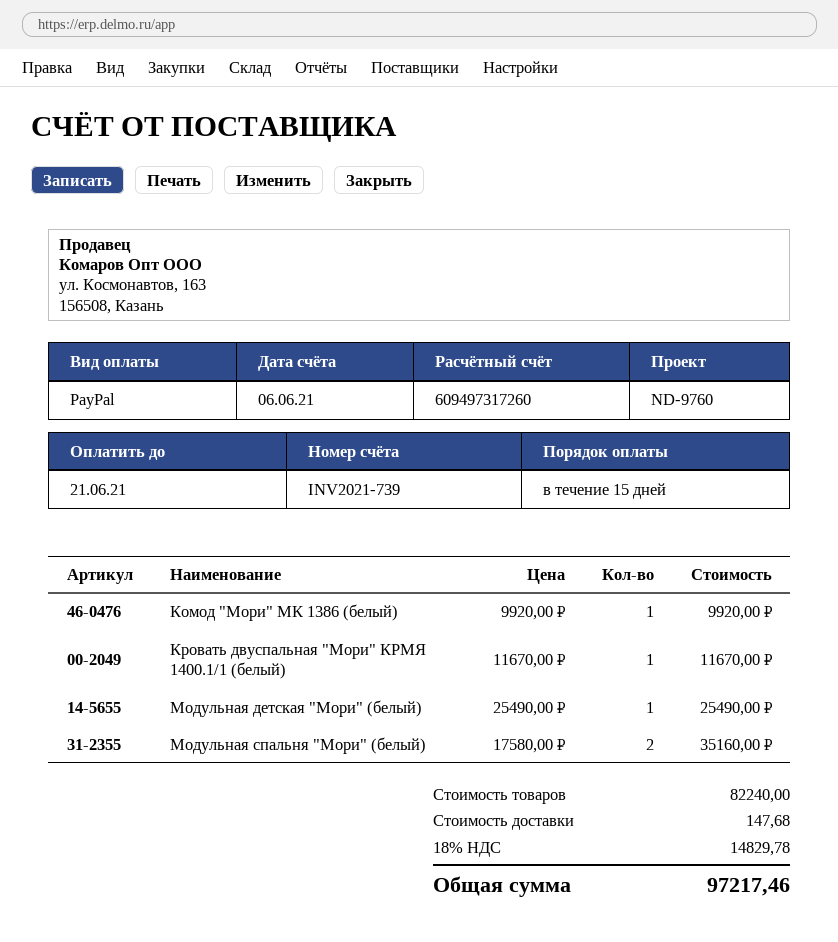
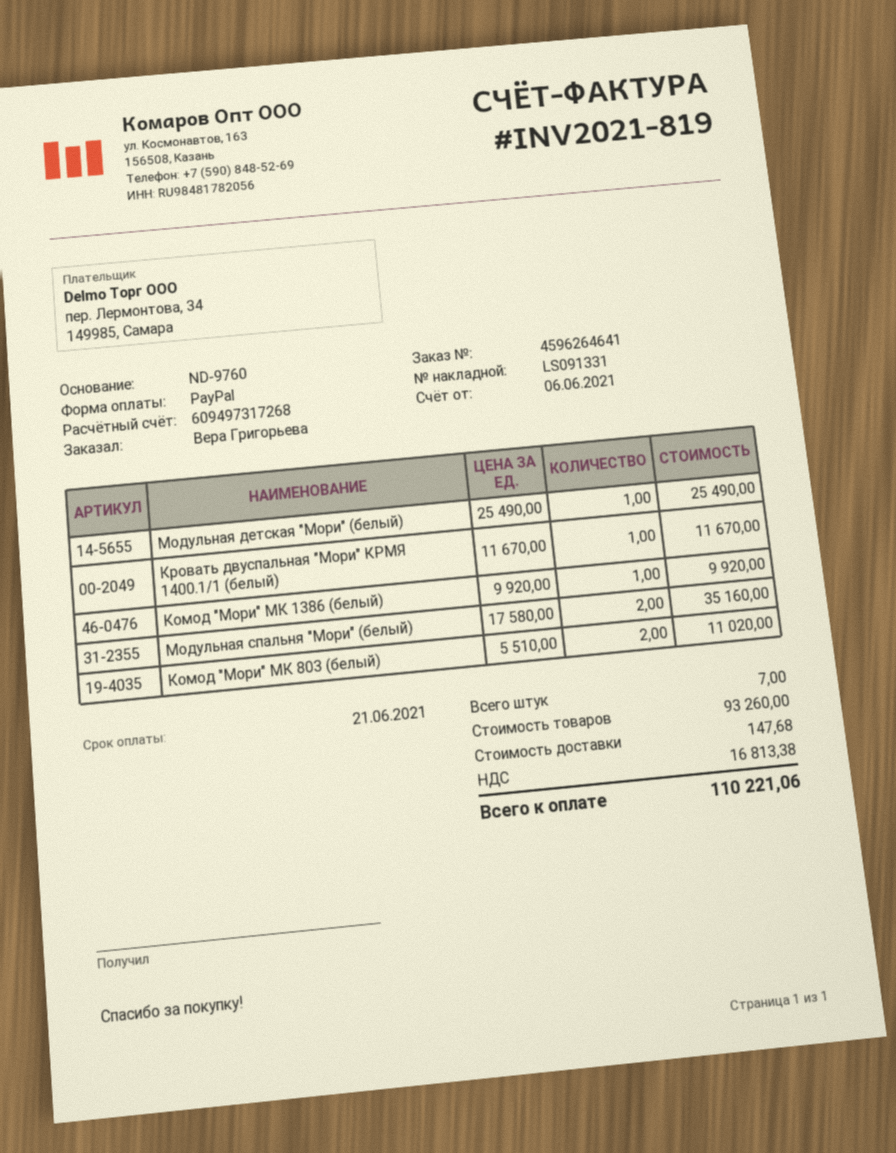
invoice number: INV2021-739 -> INV2021-819
bank account: 609497317260 -> 609497317268
Комод "Мори" МК 803 (белый): none -> 2 x 5510.00 = 11020.00
subtotal: 82240.00 -> 93260.00
tax: 14829.78 -> 16813.38
total: 97217.46 -> 110221.06

